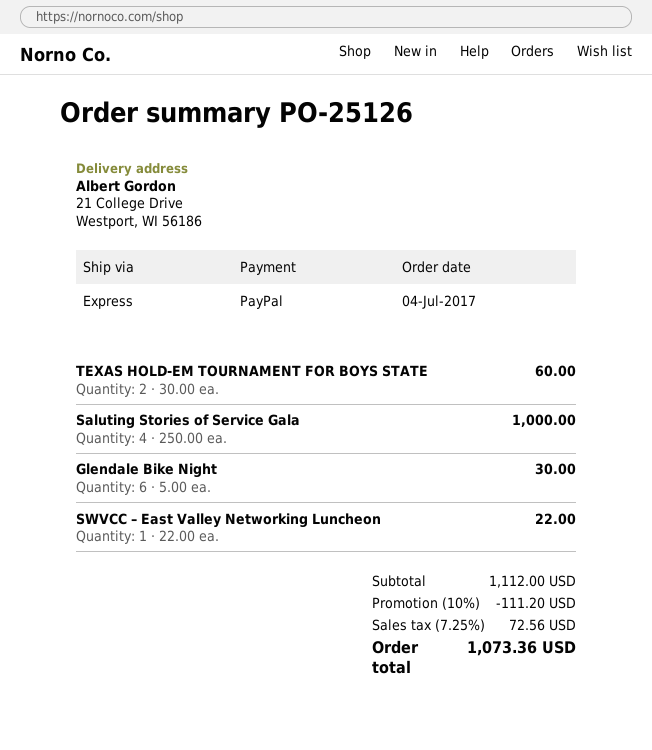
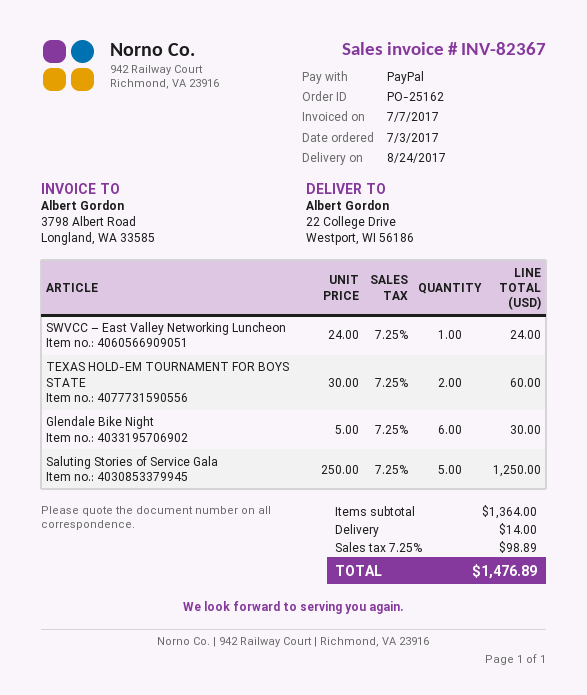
order number: PO-25126 -> PO-25162
order date: 2017-07-04 -> 2017-07-03
ship to: 21 College Drive, Westport, WI 56186 -> 22 College Drive, Westport, WI 56186
Saluting Stories of Service Gala: 4 x 250.00 = 1000.00 -> 5 x 250.00 = 1250.00
SWVCC – East Valley Networking Luncheon: 1 x 22.00 = 22.00 -> 1 x 24.00 = 24.00
subtotal: 1112.00 -> 1364.00
discount: 10% = 111.20 -> none
shipping: none -> 14.00
tax: 7.25% = 72.56 -> 7.25% = 98.89
total: 1073.36 -> 1476.89

